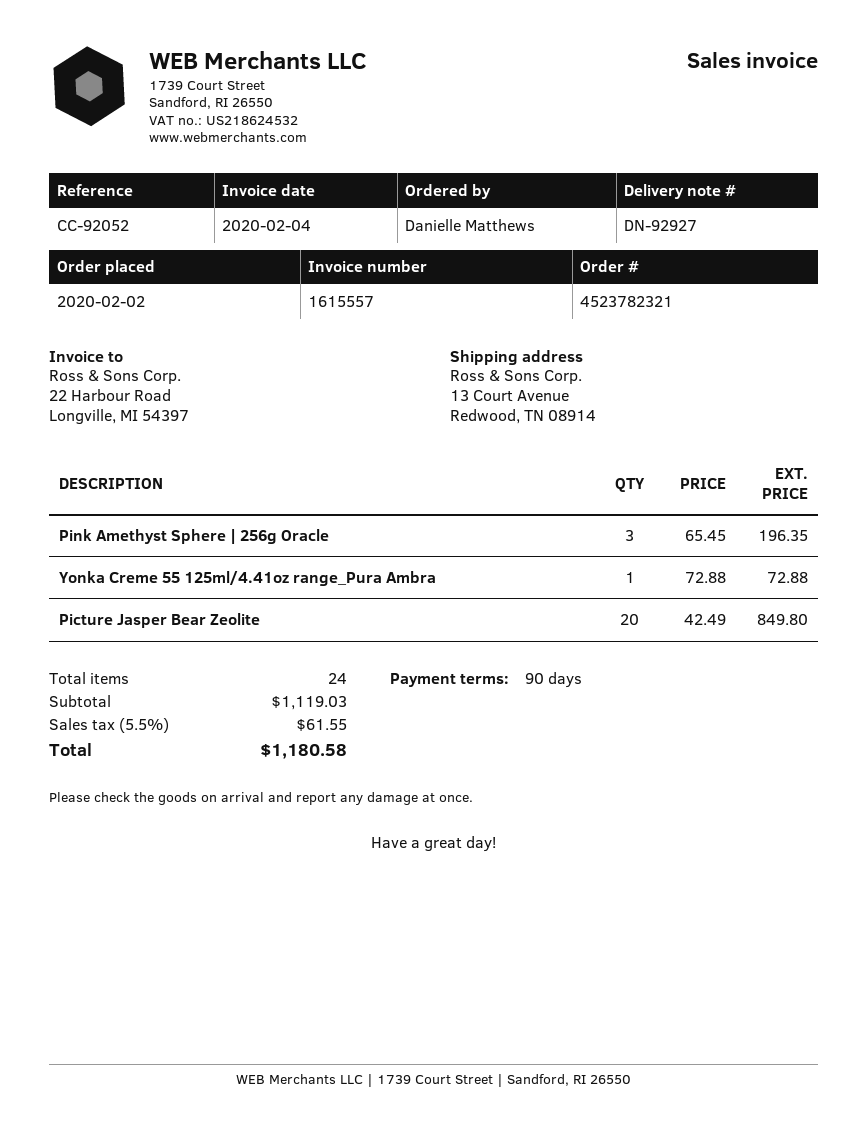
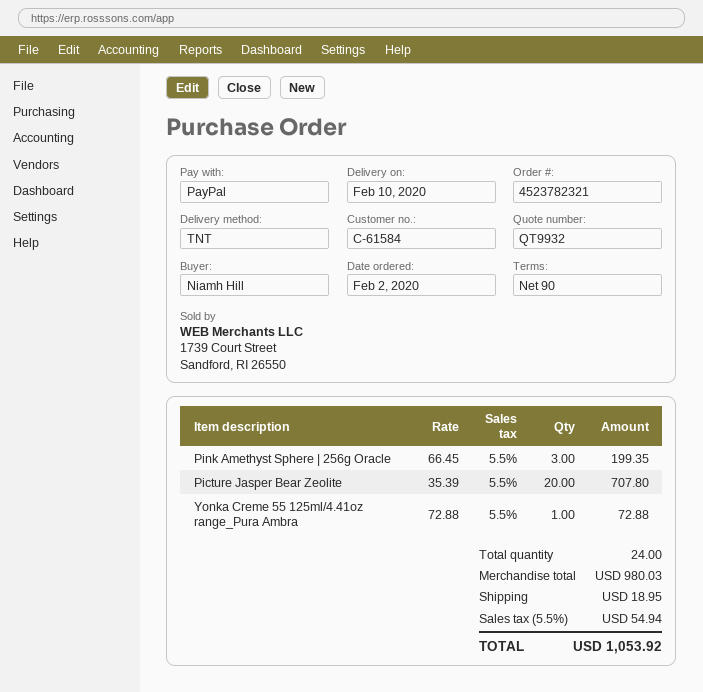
ordered by: Danielle Matthews -> Niamh Hill
Pink Amethyst Sphere | 256g Oracle: 3 x 65.45 = 196.35 -> 3 x 66.45 = 199.35
Picture Jasper Bear Zeolite: 20 x 42.49 = 849.80 -> 20 x 35.39 = 707.80
subtotal: 1119.03 -> 980.03
shipping: none -> 18.95
tax: 5.5% = 61.55 -> 5.5% = 54.94
total: 1180.58 -> 1053.92

